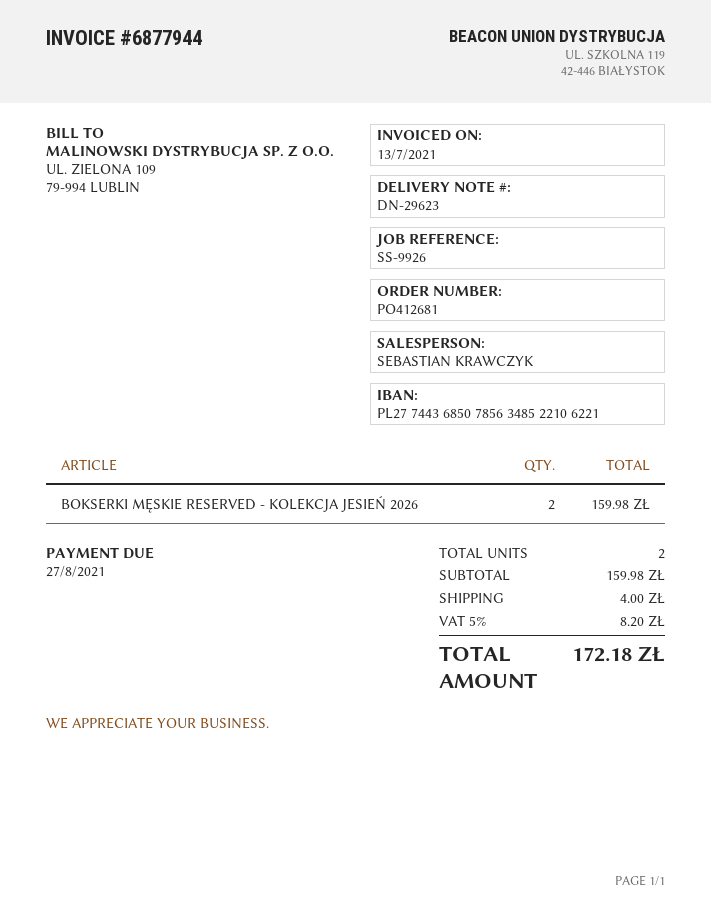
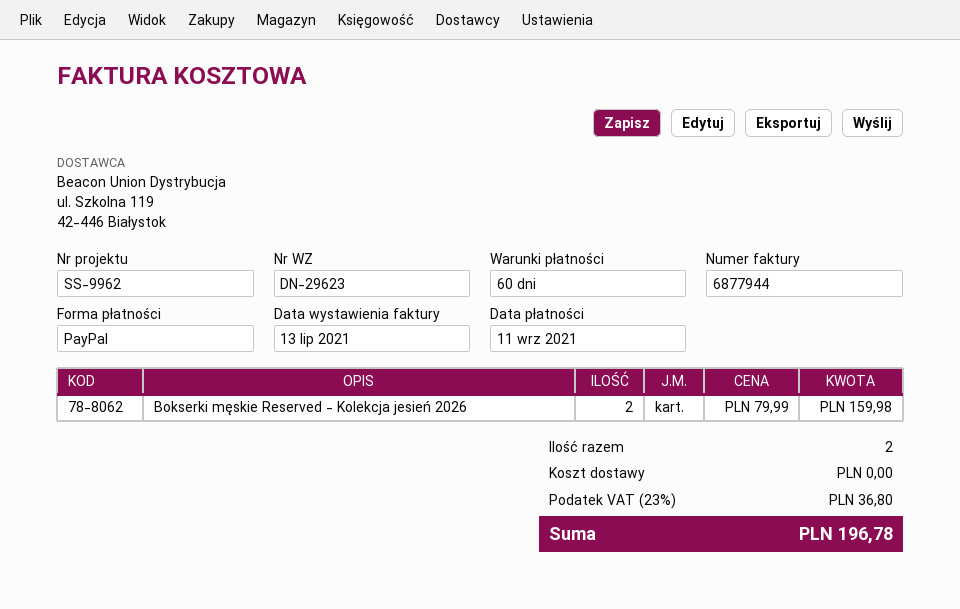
due date: 2021-08-27 -> 2021-09-11
reference: SS-9926 -> SS-9962
shipping: 4.00 -> 0.00
tax: 5% = 8.20 -> 23% = 36.80
total: 172.18 -> 196.78

